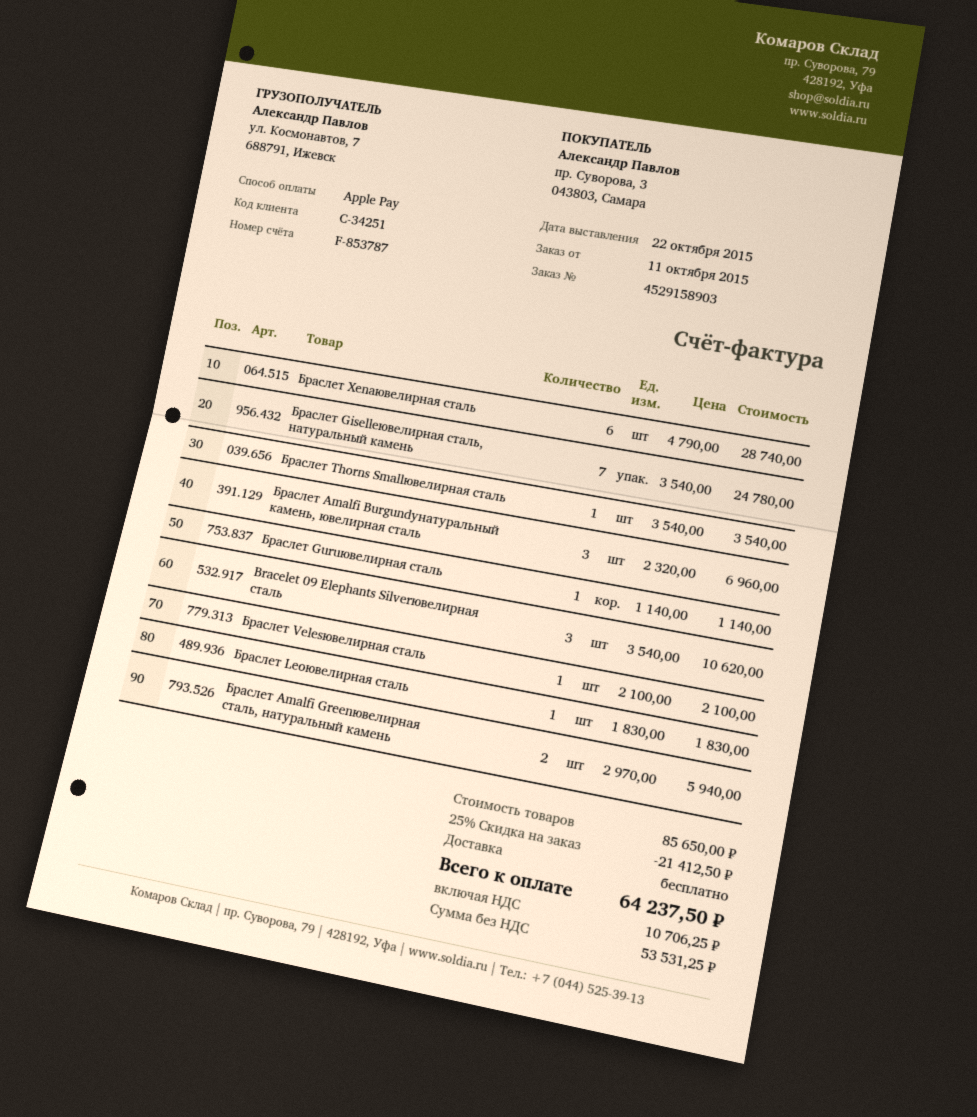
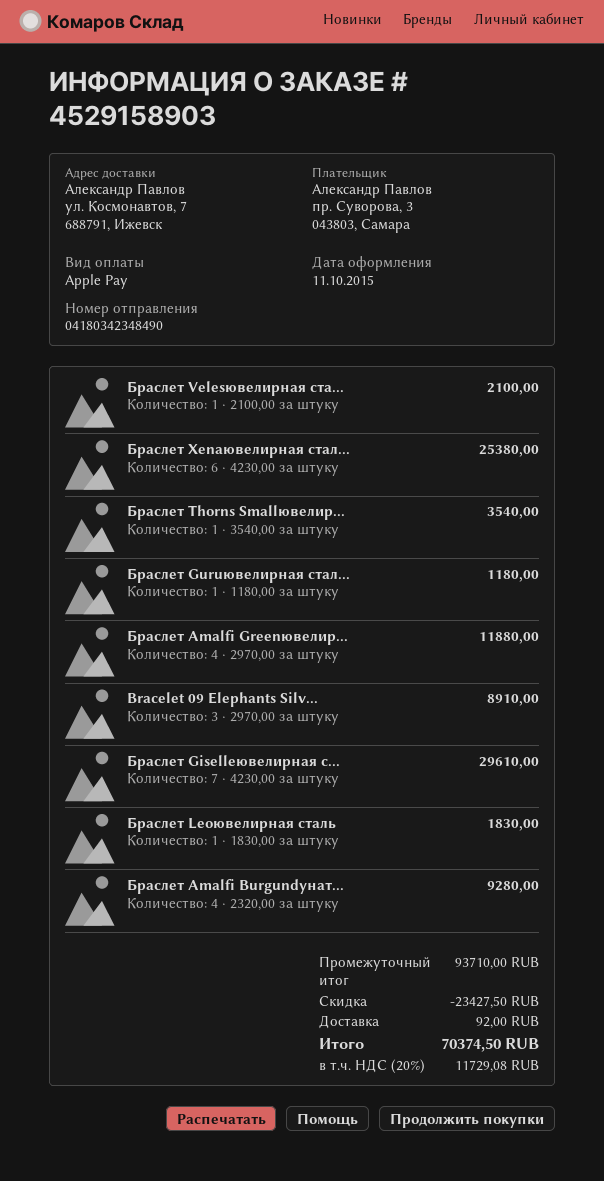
Браслет Xenaювелирная сталь: 6 x 4790.00 = 28740.00 -> 6 x 4230.00 = 25380.00
Браслет Giselleювелирная сталь, натуральный камень: 7 x 3540.00 = 24780.00 -> 7 x 4230.00 = 29610.00
Браслет Amalfi Burgundyнатуральный камень, ювелирная сталь: 3 x 2320.00 = 6960.00 -> 4 x 2320.00 = 9280.00
Браслет Guruювелирная сталь: 1 x 1140.00 = 1140.00 -> 1 x 1180.00 = 1180.00
Bracelet 09 Elephants Silverювелирная сталь: 3 x 3540.00 = 10620.00 -> 3 x 2970.00 = 8910.00
Браслет Amalfi Greenювелирная сталь, натуральный камень: 2 x 2970.00 = 5940.00 -> 4 x 2970.00 = 11880.00
subtotal: 85650.00 -> 93710.00
discount: 21412.50 -> 23427.50
shipping: 0.00 -> 92.00
tax: 10706.25 -> 11729.08
total: 64237.50 -> 70374.50

